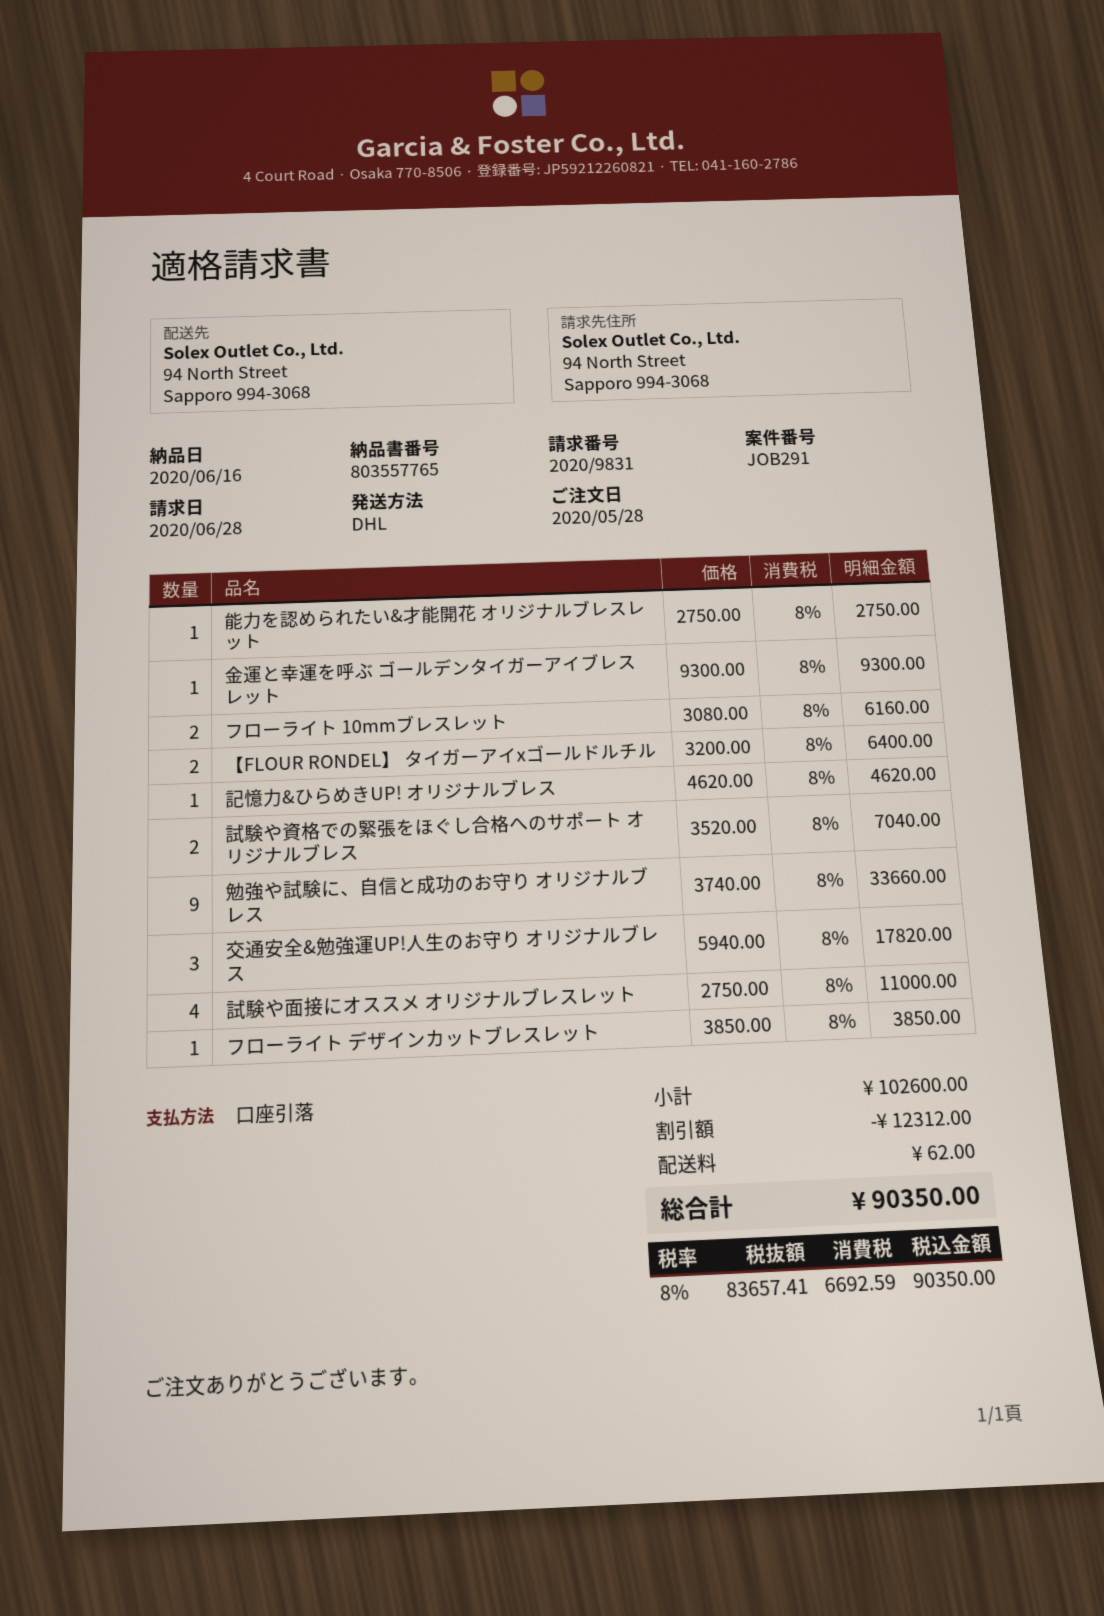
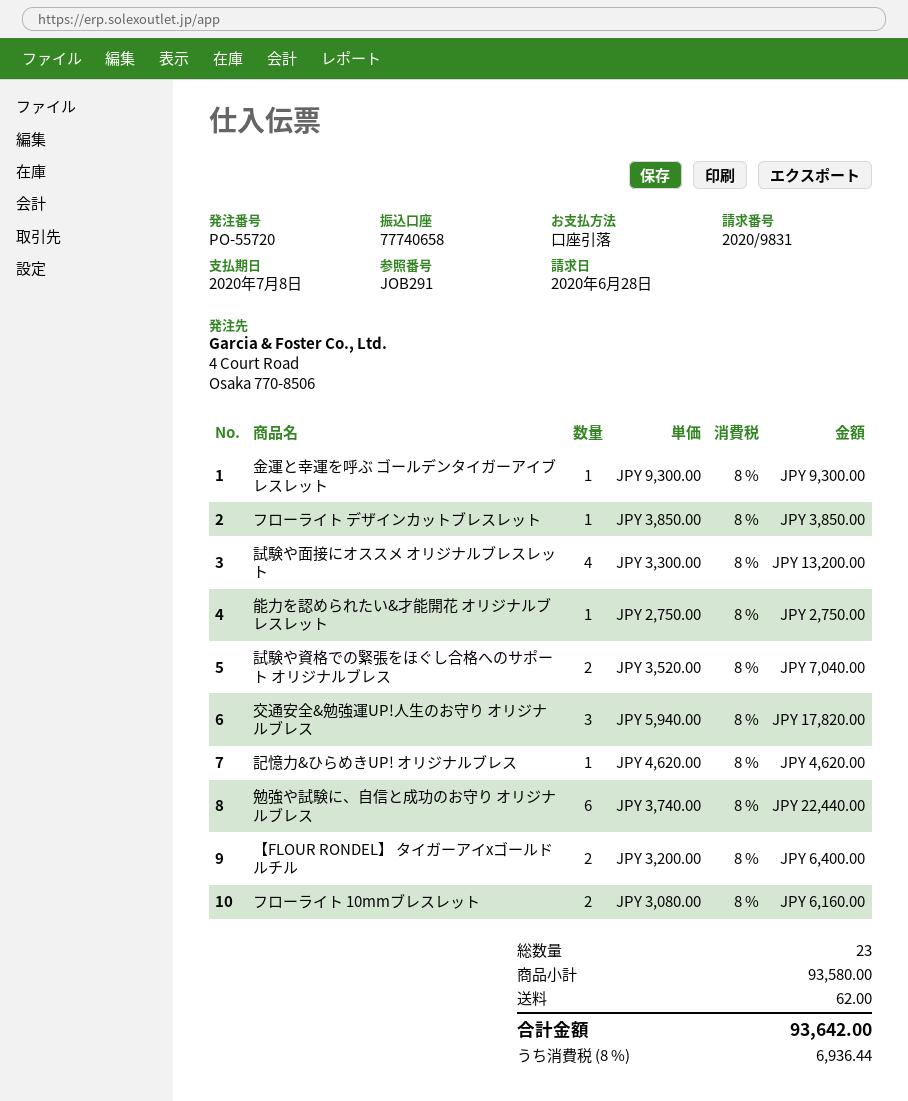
勉強や試験に、自信と成功のお守り オリジナルブレス: 9 x 3740.00 = 33660.00 -> 6 x 3740.00 = 22440.00
試験や面接にオススメ オリジナルブレスレット: 4 x 2750.00 = 11000.00 -> 4 x 3300.00 = 13200.00
subtotal: 102600.00 -> 93580.00
discount: 12312.00 -> none
tax: 8% = 6692.59 -> 8% = 6936.44
total: 90350.00 -> 93642.00

